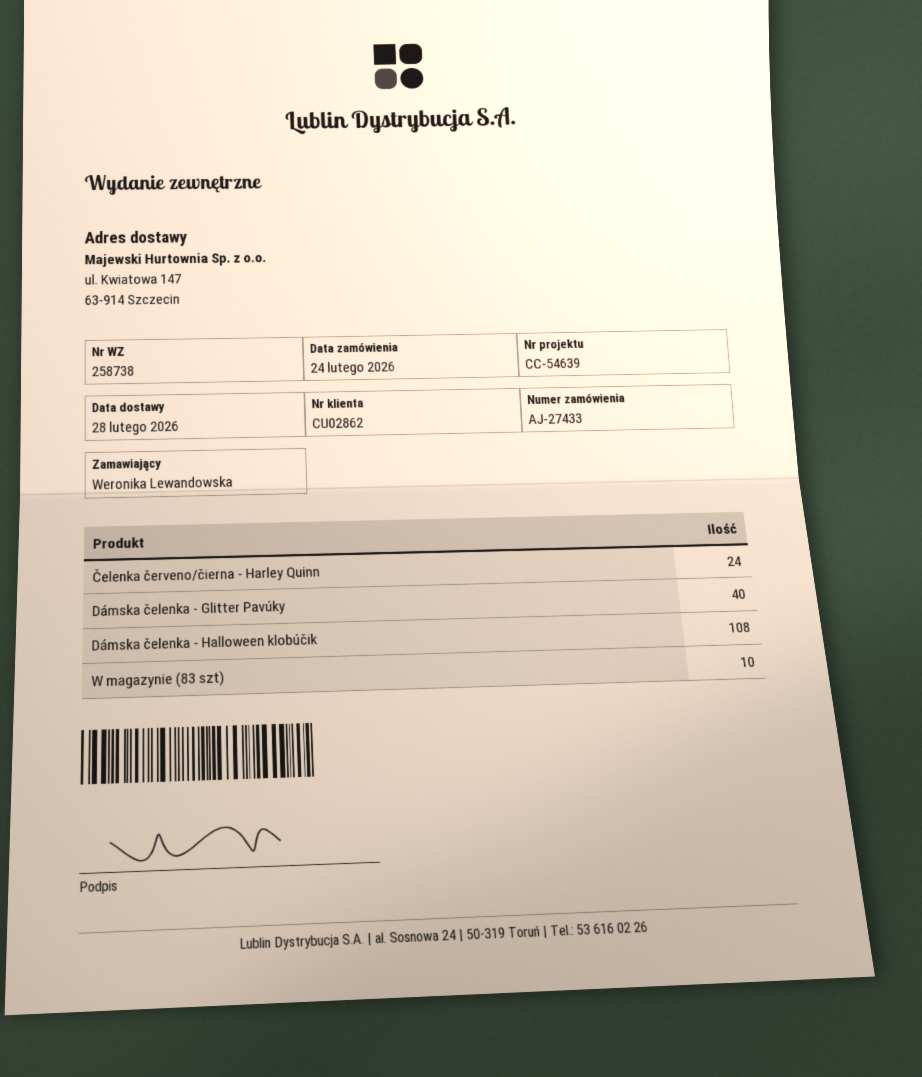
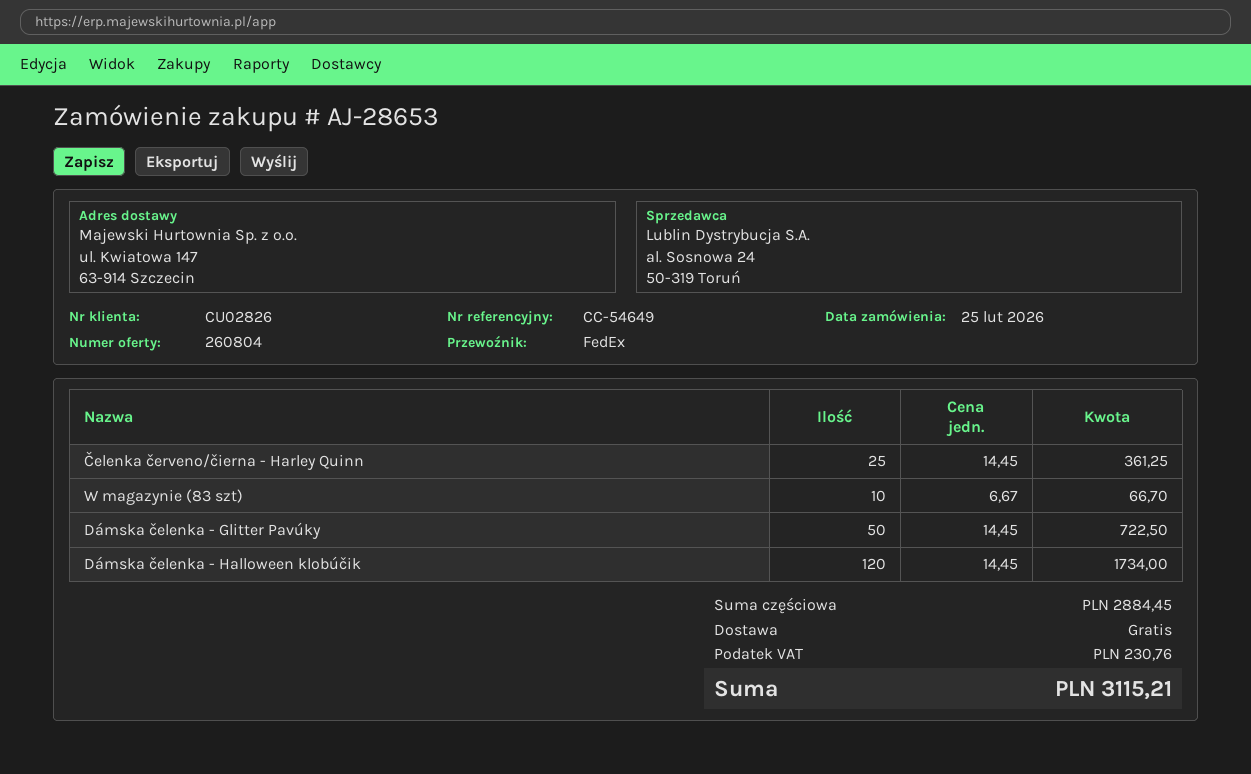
order number: AJ-27433 -> AJ-28653
order date: 2026-02-24 -> 2026-02-25
customer number: CU02862 -> CU02826
reference: CC-54639 -> CC-54649
Čelenka červeno/čierna - Harley Quinn: 24 -> 25
Dámska čelenka - Glitter Pavúky: 40 -> 50
Dámska čelenka - Halloween klobúčik: 108 -> 120

